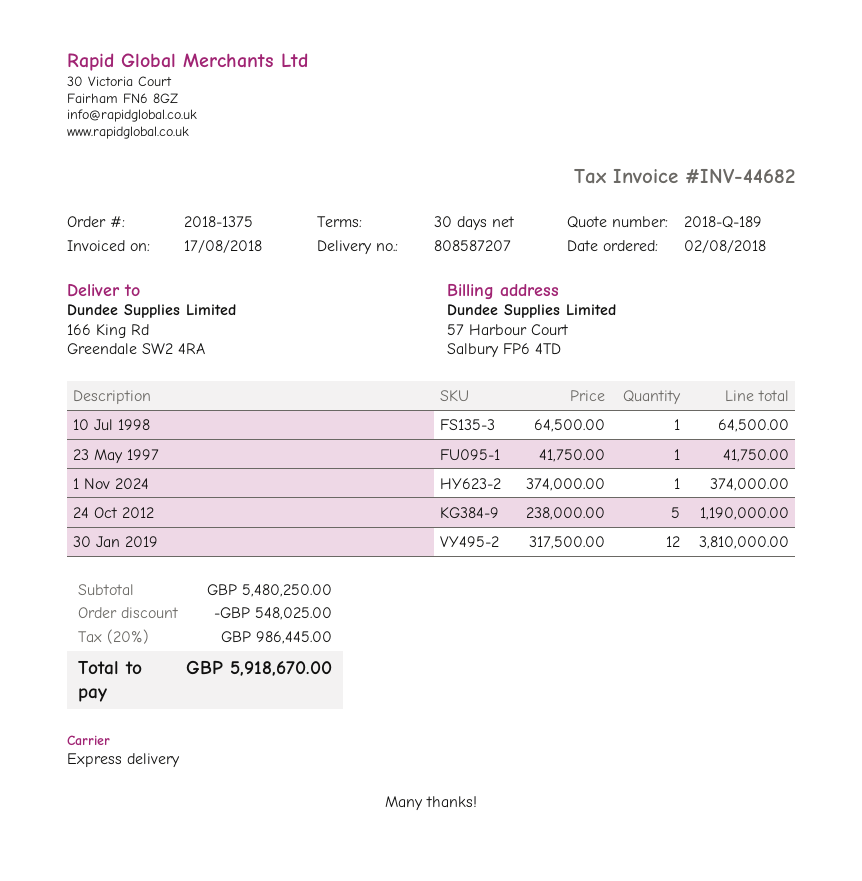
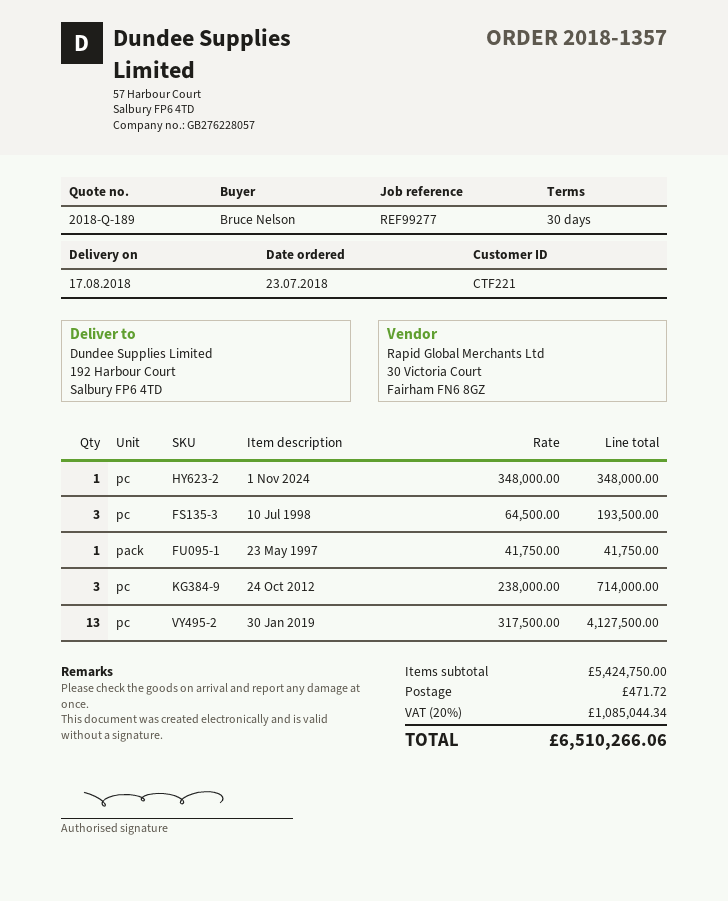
order number: 2018-1375 -> 2018-1357
order date: 2018-08-02 -> 2018-07-23
ship to: 166 King Rd, Greendale SW2 4RA -> 192 Harbour Court, Salbury FP6 4TD
10 Jul 1998: 1 x 64500.00 = 64500.00 -> 3 x 64500.00 = 193500.00
1 Nov 2024: 1 x 374000.00 = 374000.00 -> 1 x 348000.00 = 348000.00
24 Oct 2012: 5 x 238000.00 = 1190000.00 -> 3 x 238000.00 = 714000.00
30 Jan 2019: 12 x 317500.00 = 3810000.00 -> 13 x 317500.00 = 4127500.00
subtotal: 5480250.00 -> 5424750.00
discount: 548025.00 -> none
shipping: none -> 471.72
tax: 20% = 986445.00 -> 20% = 1085044.34
total: 5918670.00 -> 6510266.06

